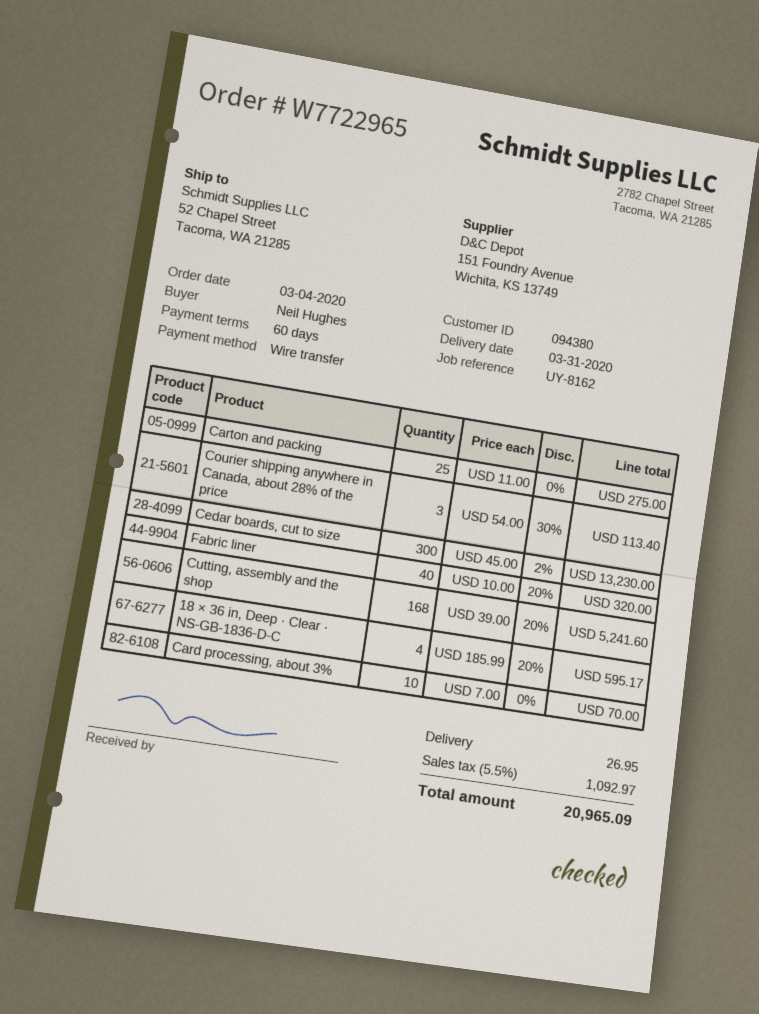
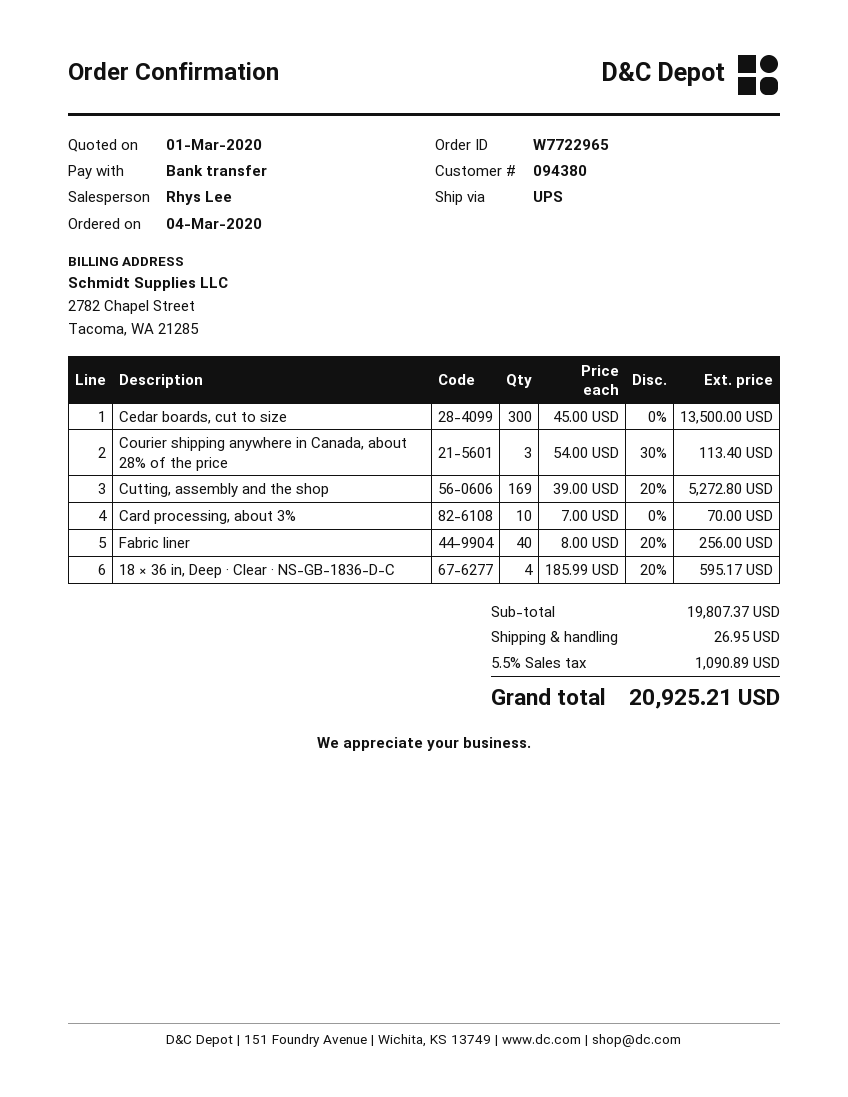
Carton and packing: 25 x 11.00 = 275.00 -> none
Cedar boards, cut to size: 300 x 45.00 - 2% = 13230.00 -> 300 x 45.00 = 13500.00
Fabric liner: 40 x 10.00 - 20% = 320.00 -> 40 x 8.00 - 20% = 256.00
Cutting, assembly and the shop: 168 x 39.00 - 20% = 5241.60 -> 169 x 39.00 - 20% = 5272.80
tax: 5.5% = 1092.97 -> 5.5% = 1090.89
total: 20965.09 -> 20925.21

